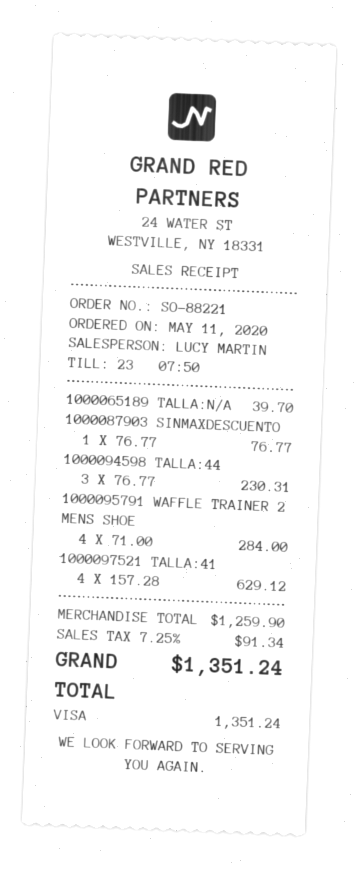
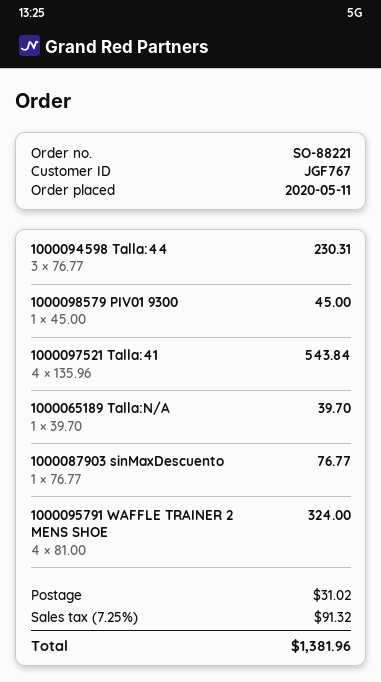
1000095791 WAFFLE TRAINER 2 MENS SHOE: 4 x 71.00 = 284.00 -> 4 x 81.00 = 324.00
1000097521 TALLA:41: 4 x 157.28 = 629.12 -> 4 x 135.96 = 543.84
1000098579 PIV01 9300: none -> 1 x 45.00 = 45.00
shipping: none -> 31.02
tax: 7.25% = 91.34 -> 7.25% = 91.32
total: 1351.24 -> 1381.96

